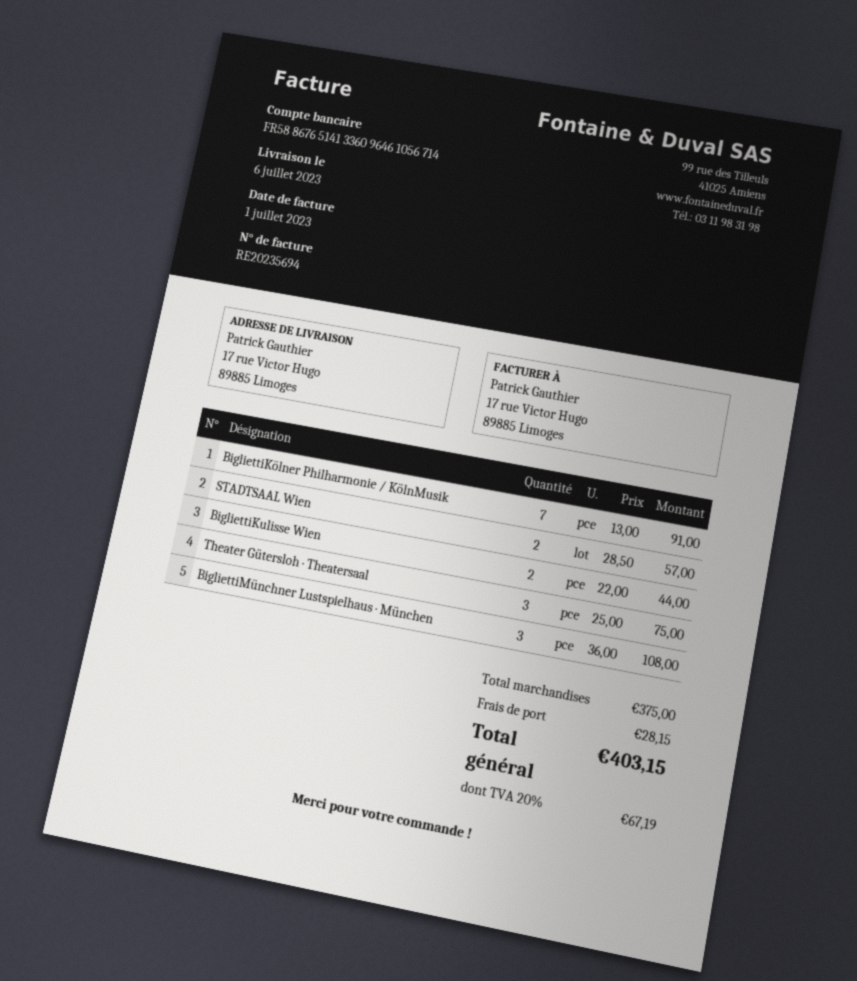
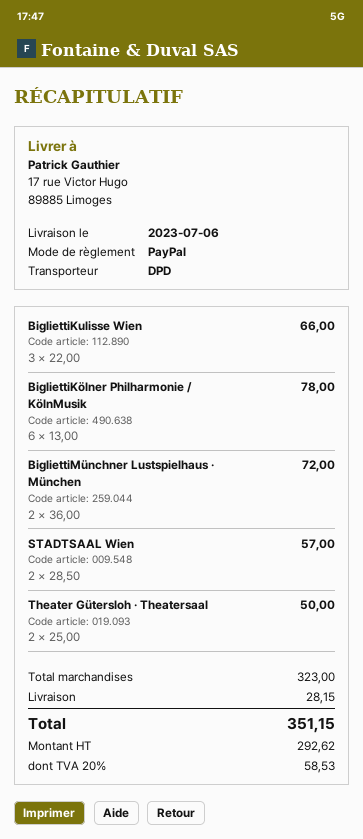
BigliettiKölner Philharmonie / KölnMusik: 7 x 13.00 = 91.00 -> 6 x 13.00 = 78.00
BigliettiKulisse Wien: 2 x 22.00 = 44.00 -> 3 x 22.00 = 66.00
Theater Gütersloh · Theatersaal: 3 x 25.00 = 75.00 -> 2 x 25.00 = 50.00
BigliettiMünchner Lustspielhaus · München: 3 x 36.00 = 108.00 -> 2 x 36.00 = 72.00
subtotal: 375.00 -> 323.00
tax: 20% = 67.19 -> 20% = 58.53
total: 403.15 -> 351.15

